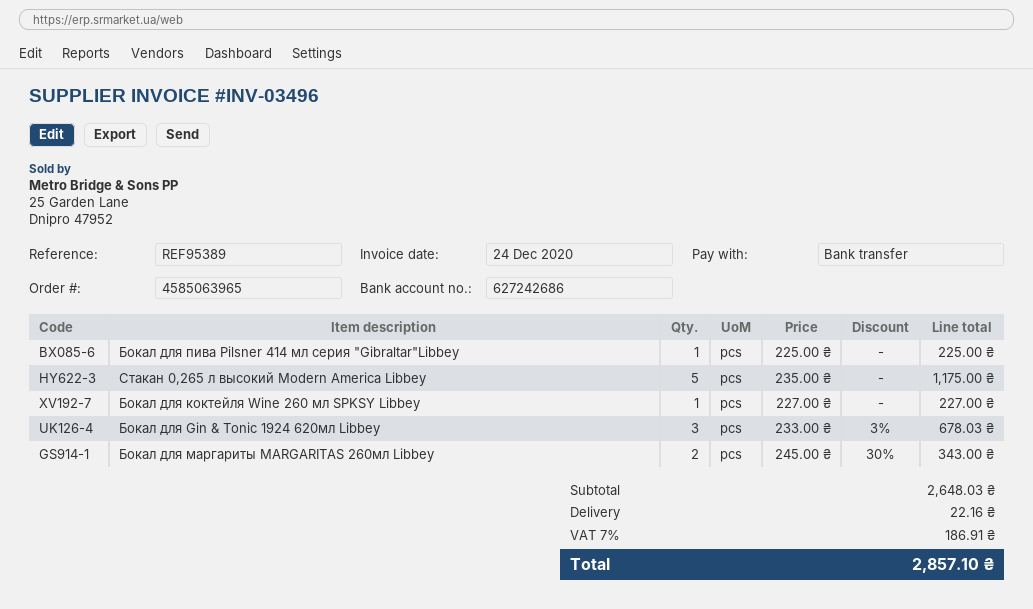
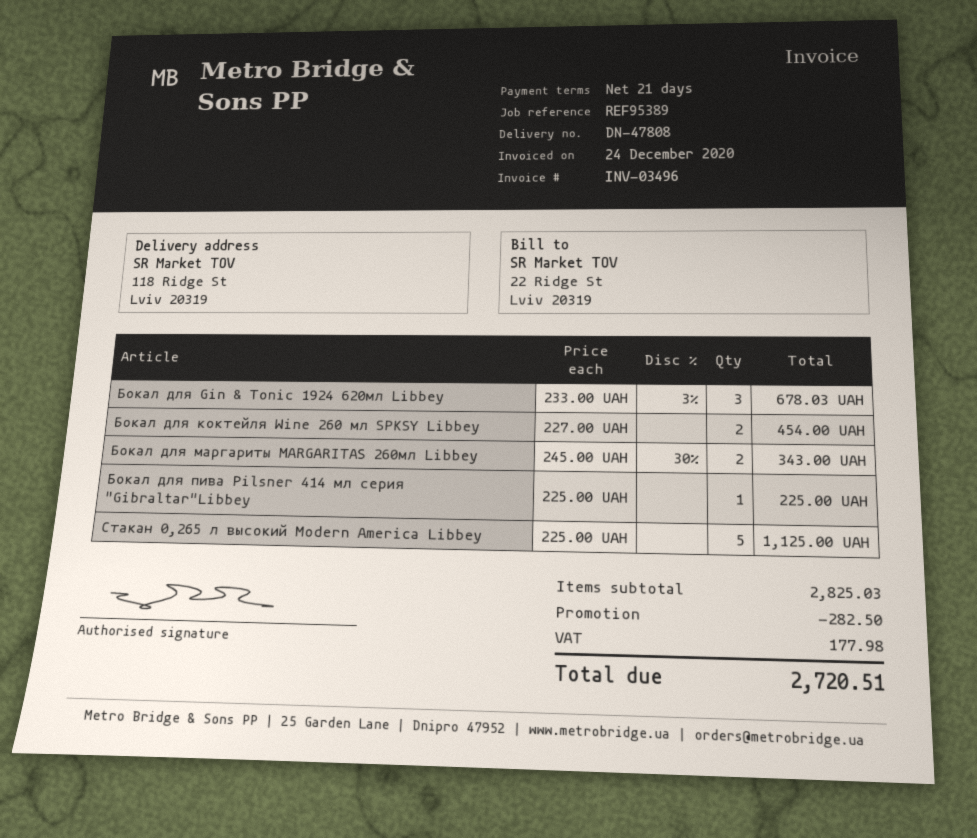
Стакан 0,265 л высокий Modern America Libbey: 5 x 235.00 = 1175.00 -> 5 x 225.00 = 1125.00
Бокал для коктейля Wine 260 мл SPKSY Libbey: 1 x 227.00 = 227.00 -> 2 x 227.00 = 454.00
subtotal: 2648.03 -> 2825.03
discount: none -> 282.50
shipping: 22.16 -> none
tax: 186.91 -> 177.98
total: 2857.10 -> 2720.51

